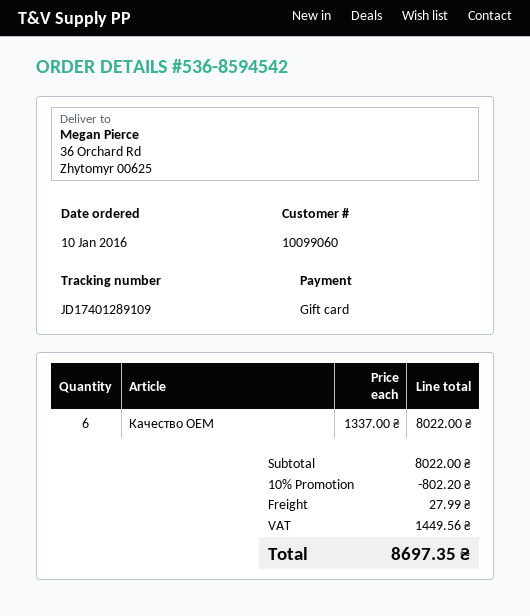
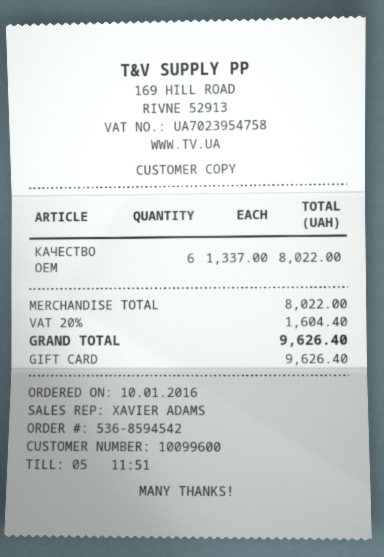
customer number: 10099060 -> 10099600
discount: 10% = 802.20 -> none
shipping: 27.99 -> none
tax: 1449.56 -> 1604.40
total: 8697.35 -> 9626.40

